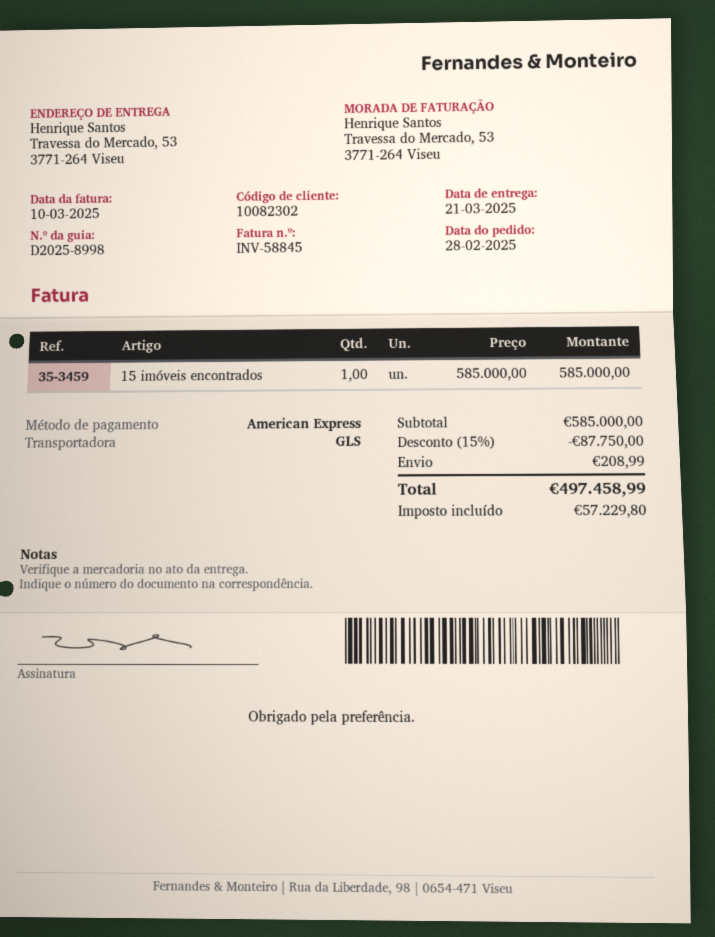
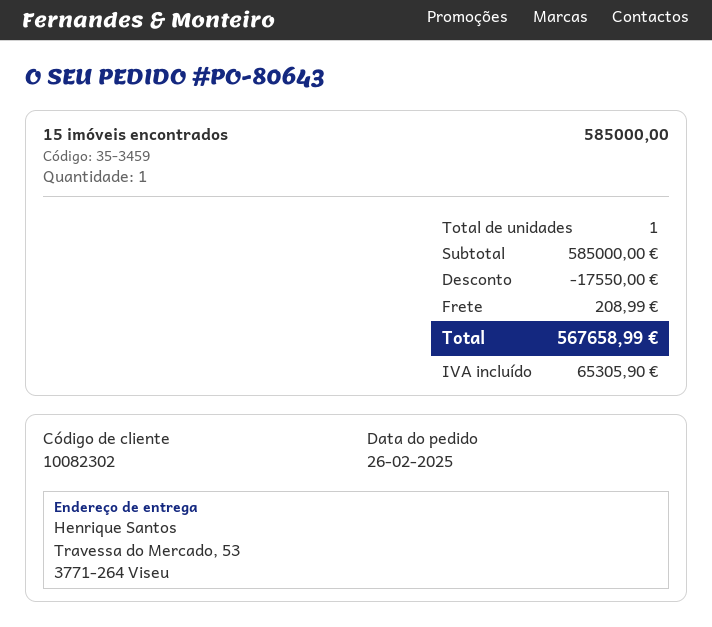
order date: 2025-02-28 -> 2025-02-26
discount: 87750.00 -> 17550.00
tax: 57229.80 -> 65305.90
total: 497458.99 -> 567658.99

